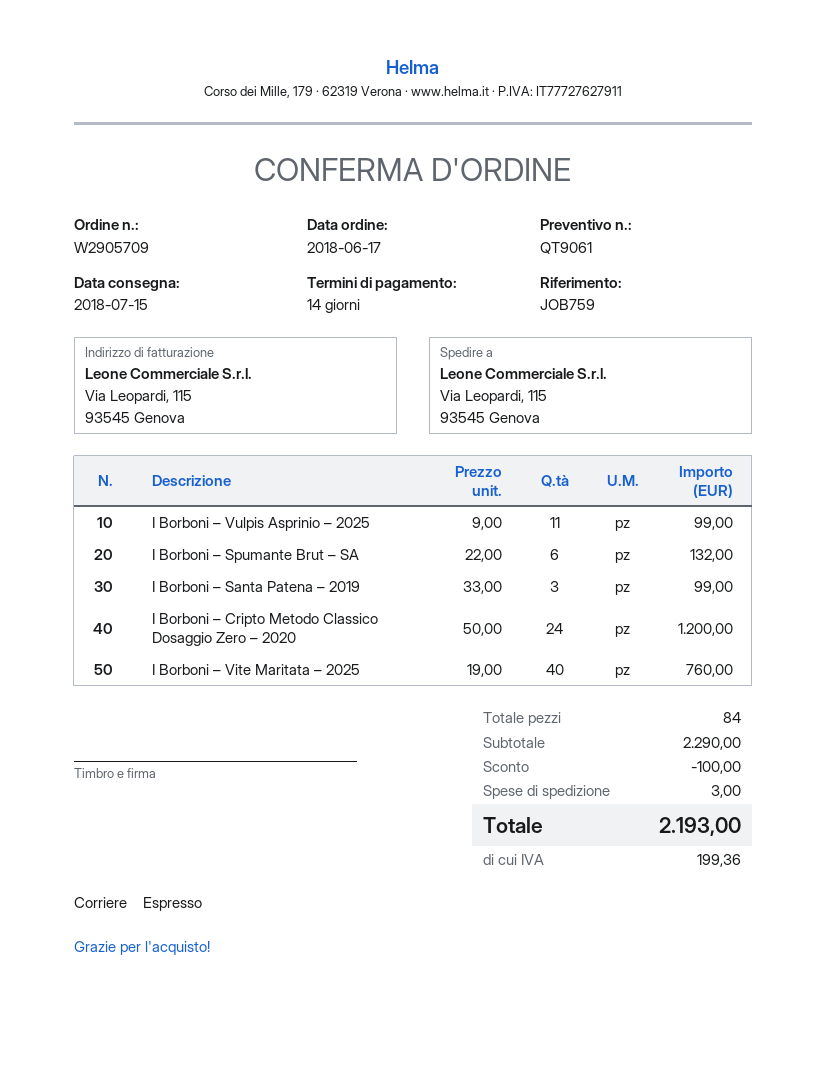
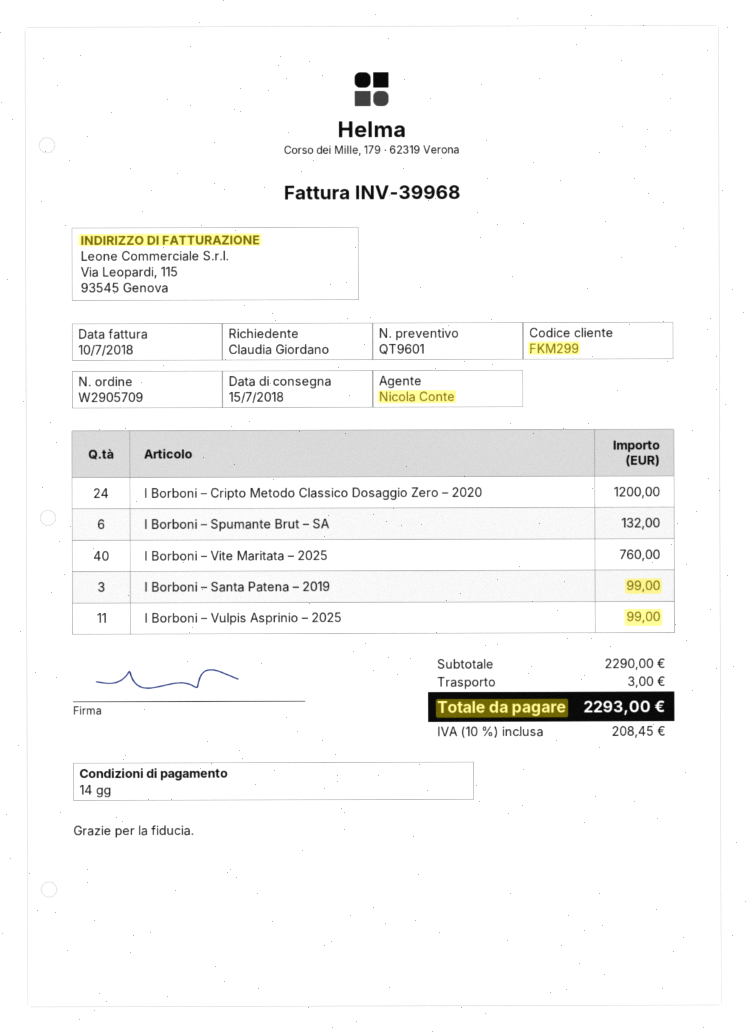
quote number: QT9061 -> QT9601
discount: 100.00 -> none
tax: 199.36 -> 208.45
total: 2193.00 -> 2293.00

